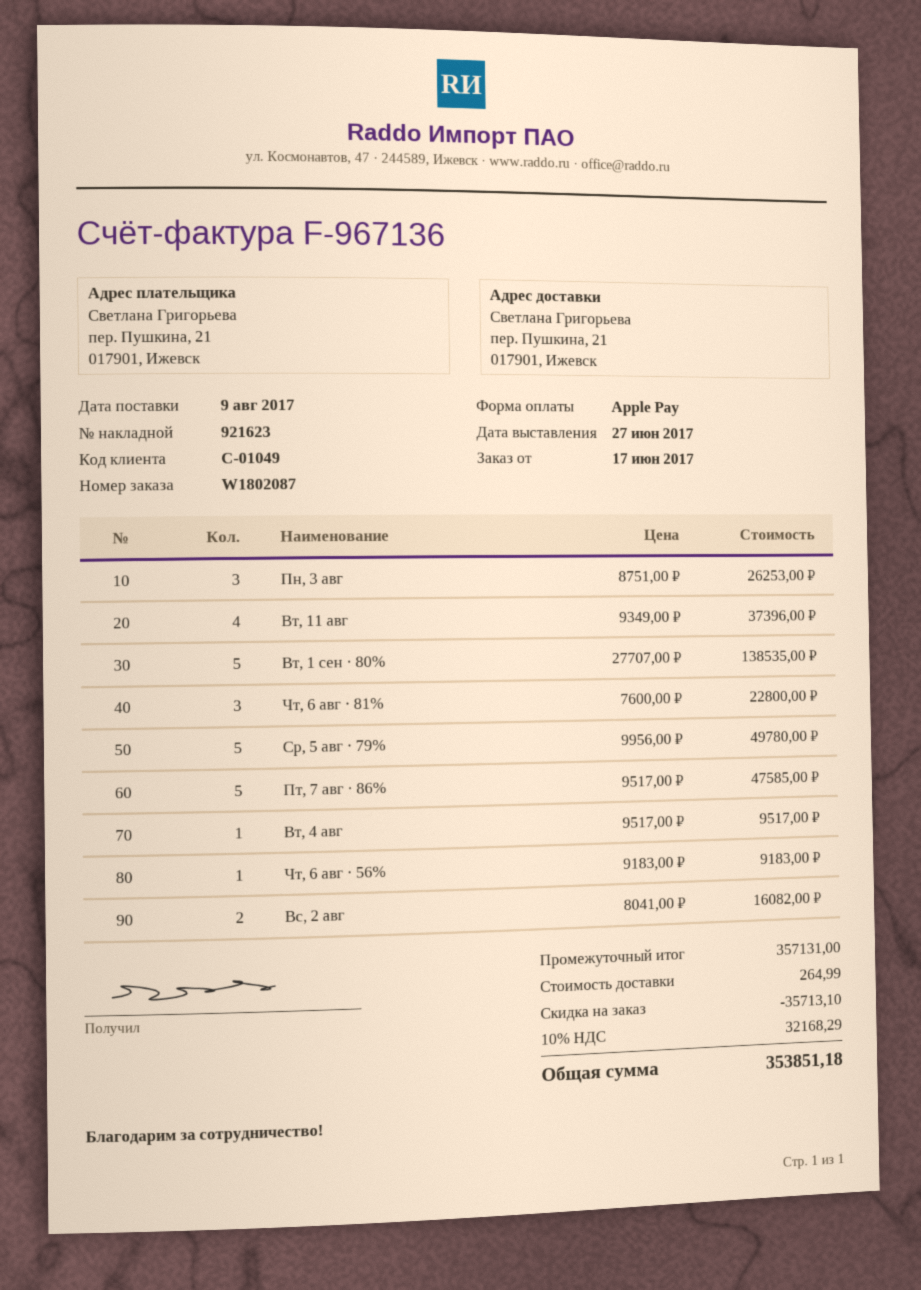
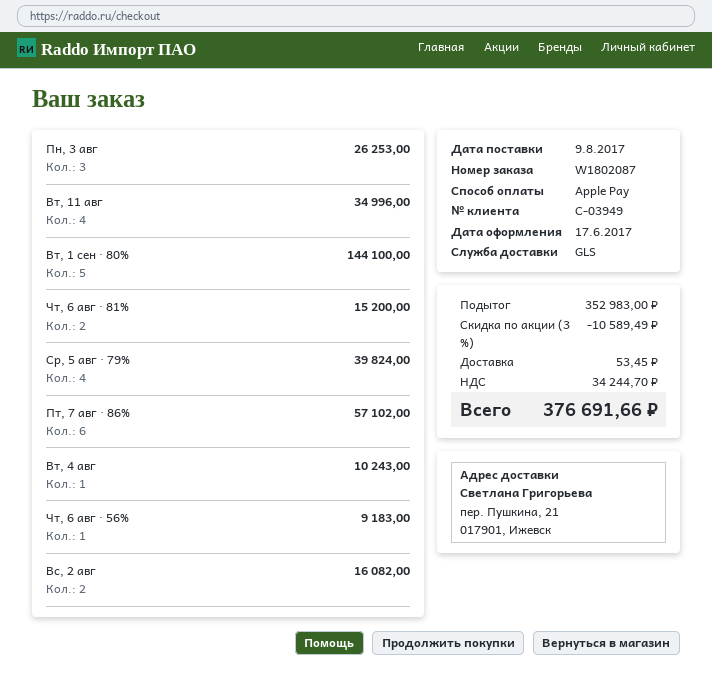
customer number: C-01049 -> C-03949
Вт, 11 авг: 4 for 37396.00 -> 4 for 34996.00
Вт, 1 сен · 80%: 5 for 138535.00 -> 5 for 144100.00
Чт, 6 авг · 81%: 3 for 22800.00 -> 2 for 15200.00
Ср, 5 авг · 79%: 5 for 49780.00 -> 4 for 39824.00
Пт, 7 авг · 86%: 5 for 47585.00 -> 6 for 57102.00
Вт, 4 авг: 1 for 9517.00 -> 1 for 10243.00
subtotal: 357131.00 -> 352983.00
discount: 35713.10 -> 10589.49
shipping: 264.99 -> 53.45
tax: 32168.29 -> 34244.70
total: 353851.18 -> 376691.66

